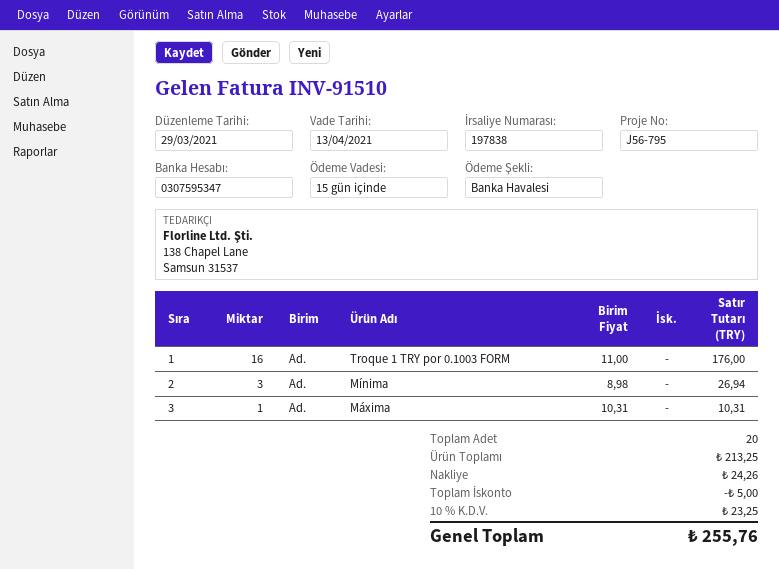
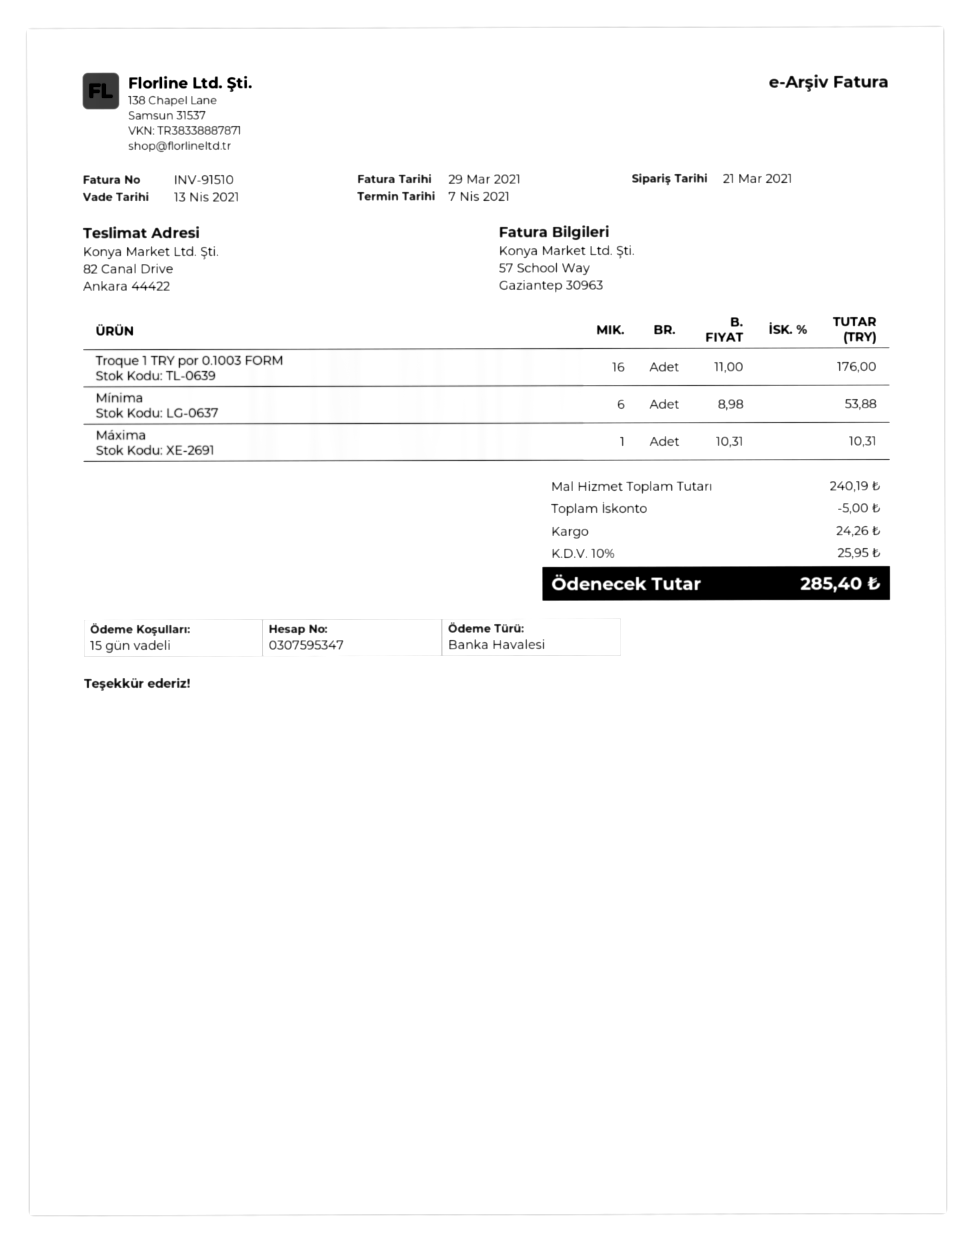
Mínima: 3 x 8.98 = 26.94 -> 6 x 8.98 = 53.88
subtotal: 213.25 -> 240.19
tax: 10% = 23.25 -> 10% = 25.95
total: 255.76 -> 285.40

